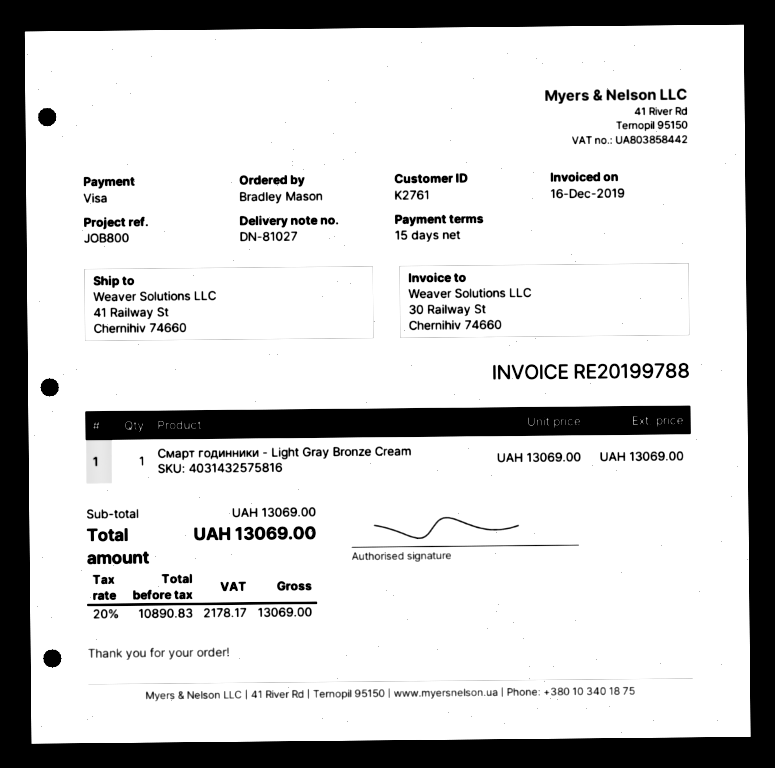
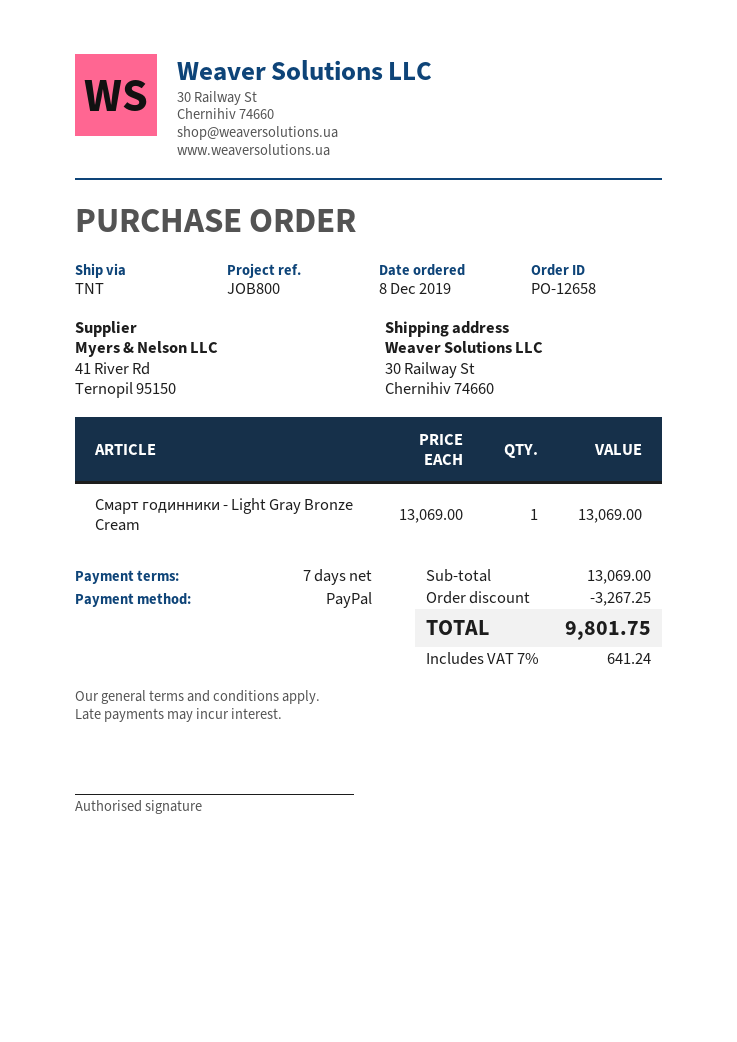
payment terms: 15 days -> 7 days
payment method: Visa -> PayPal
ship to: 41 Railway St, Chernihiv 74660 -> 30 Railway St, Chernihiv 74660
discount: none -> 3267.25
tax: 20% = 2178.17 -> 7% = 641.24
total: 13069.00 -> 9801.75

